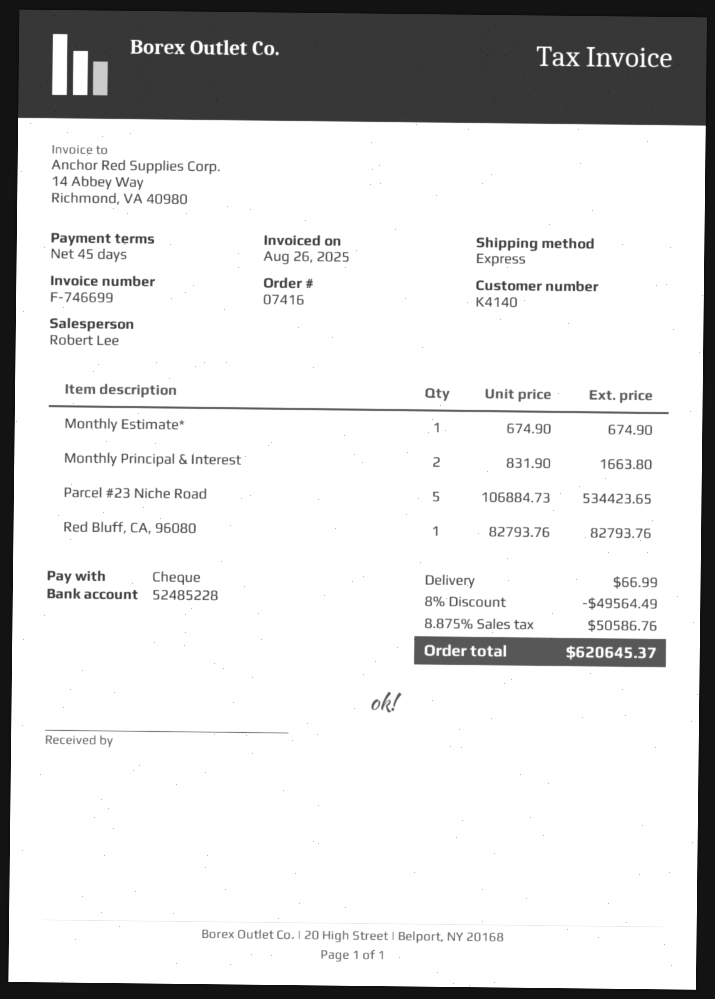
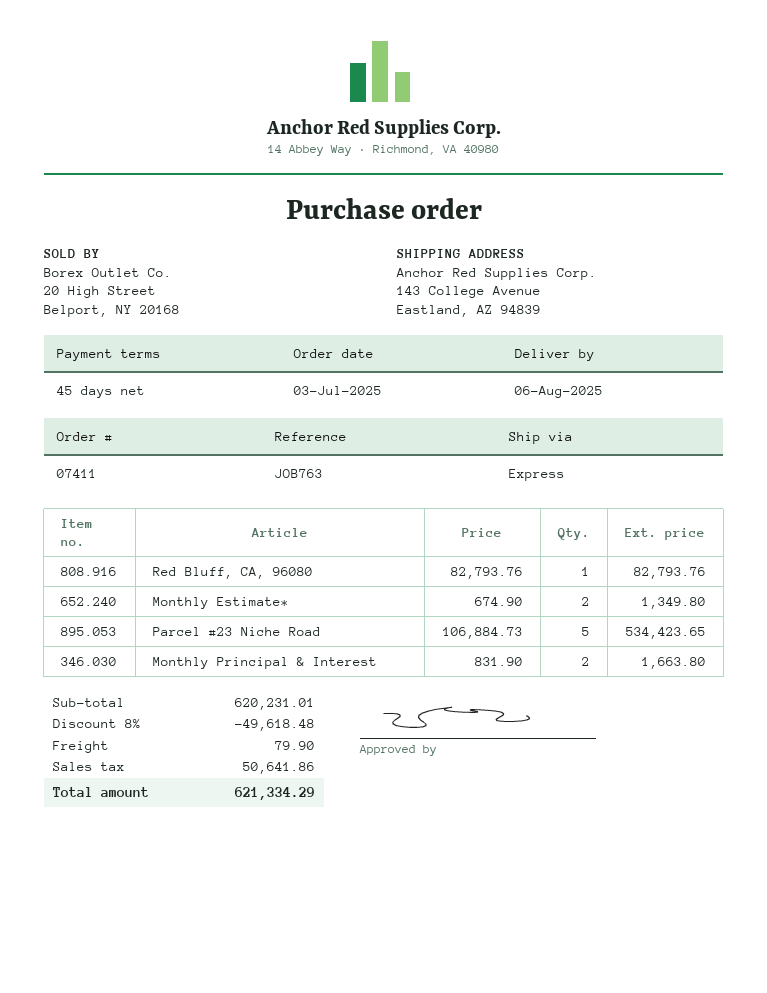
order number: 07416 -> 07411
Monthly Estimate*: 1 x 674.90 = 674.90 -> 2 x 674.90 = 1349.80
discount: 8% = 49564.49 -> 8% = 49618.48
shipping: 66.99 -> 79.90
tax: 50586.76 -> 50641.86
total: 620645.37 -> 621334.29

